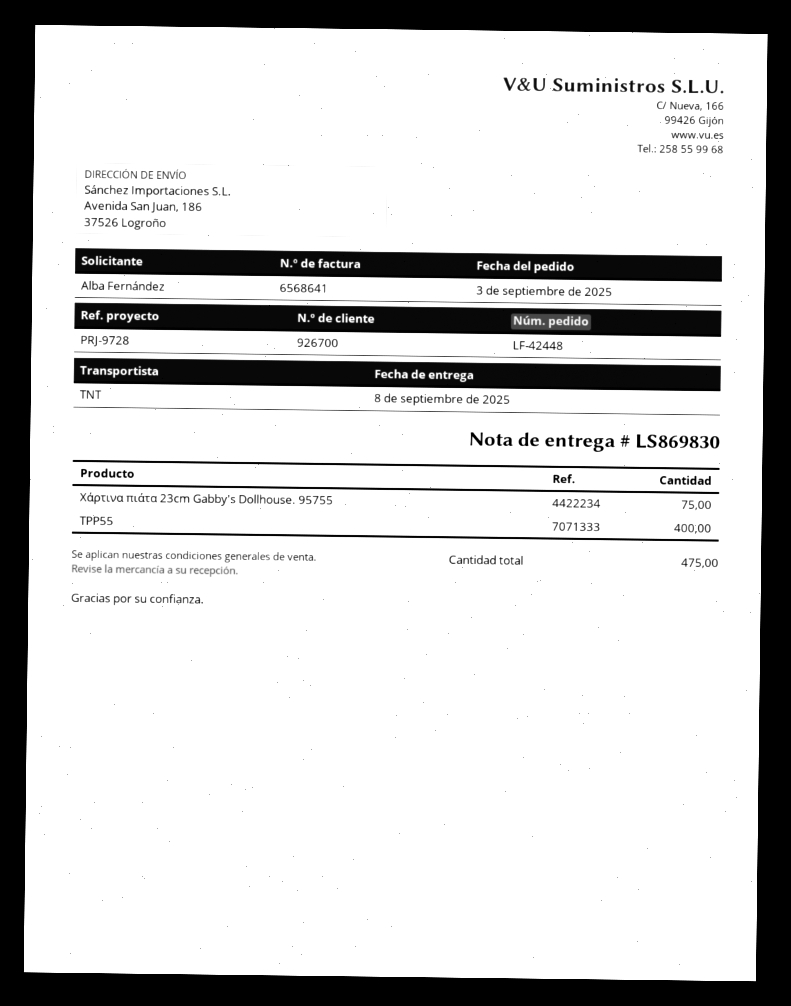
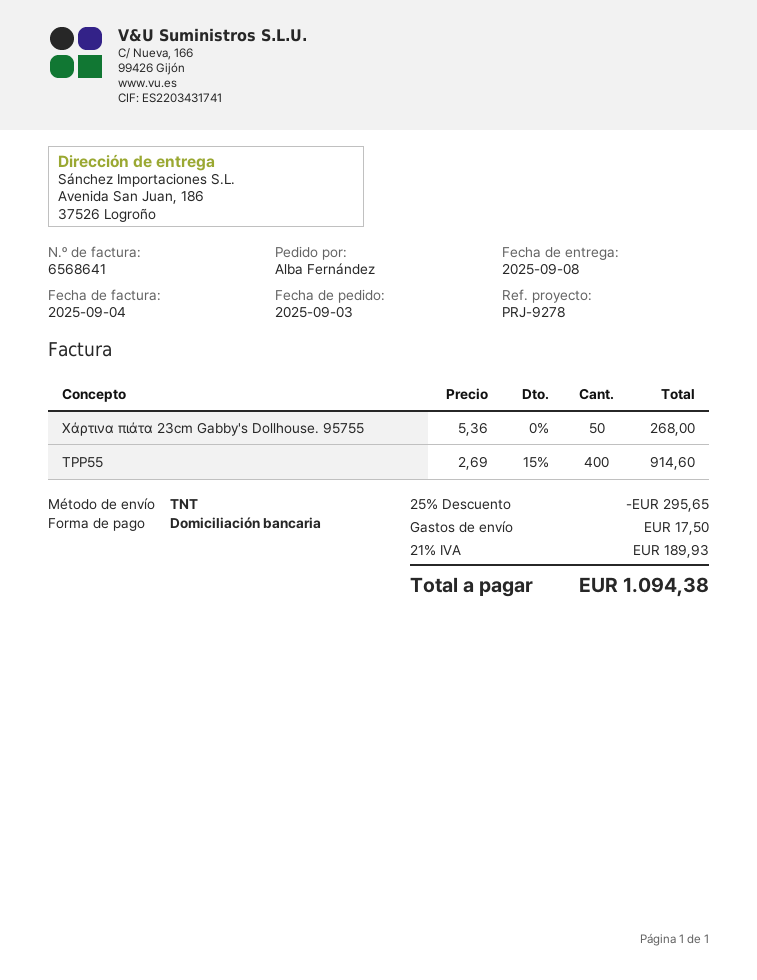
reference: PRJ-9728 -> PRJ-9278
Χάρτινα πιάτα 23cm Gabby's Dollhouse. 95755: 75 -> 50

